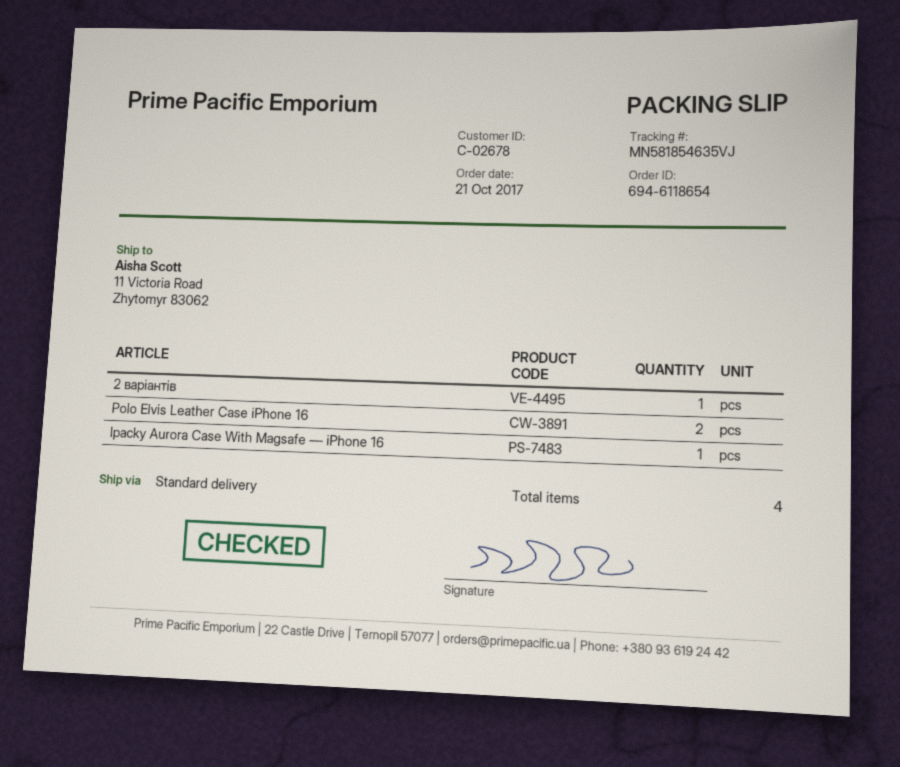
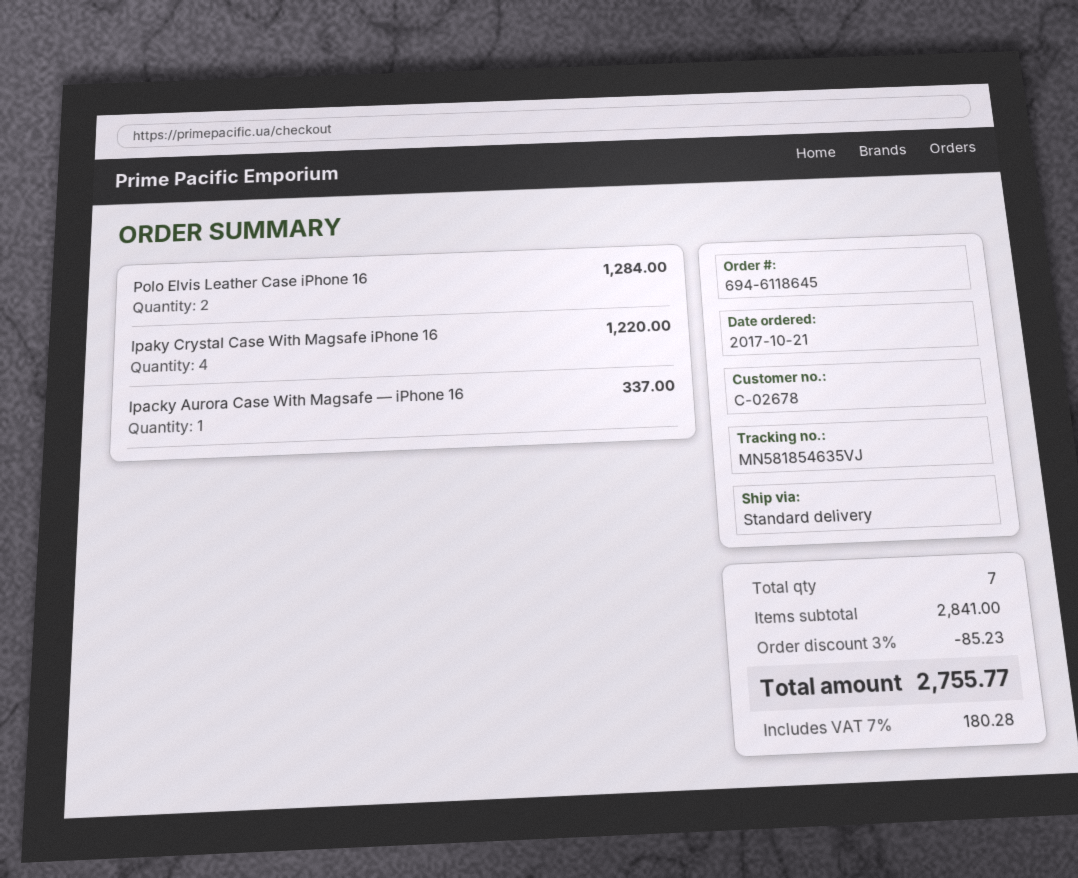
order number: 694-6118654 -> 694-6118645
2 варіантів: 1 -> none
Ipaky Crystal Case With Magsafe iPhone 16: none -> 4
total quantity: 4 -> 7

